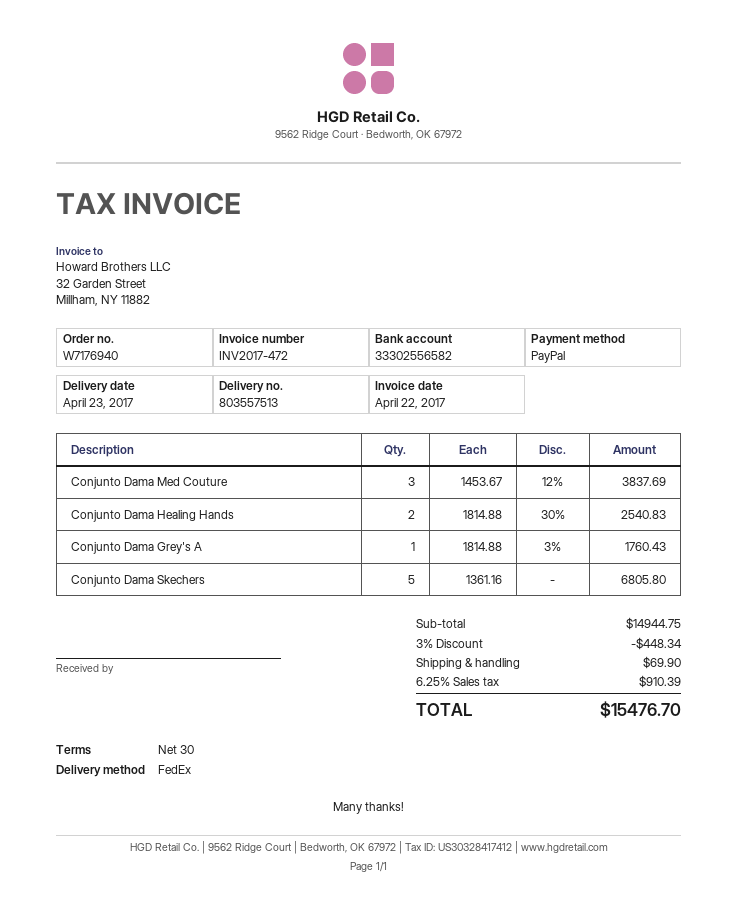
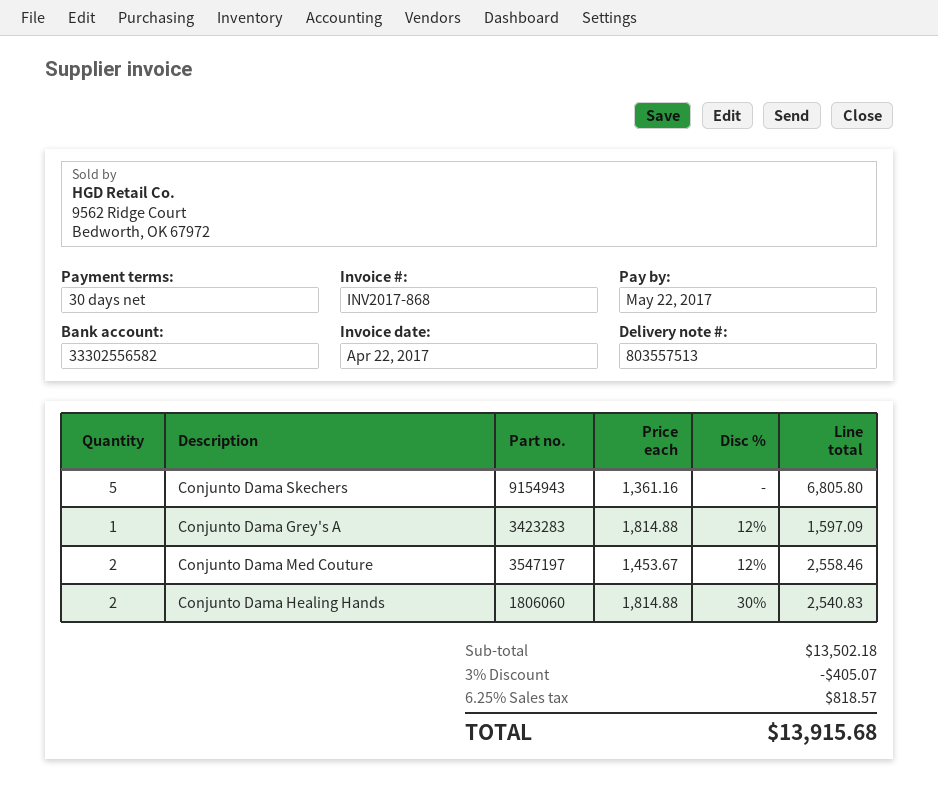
invoice number: INV2017-472 -> INV2017-868
Conjunto Dama Med Couture: 3 x 1453.67 - 12% = 3837.69 -> 2 x 1453.67 - 12% = 2558.46
Conjunto Dama Grey's A: 1 x 1814.88 - 3% = 1760.43 -> 1 x 1814.88 - 12% = 1597.09
subtotal: 14944.75 -> 13502.18
discount: 3% = 448.34 -> 3% = 405.07
shipping: 69.90 -> none
tax: 6.25% = 910.39 -> 6.25% = 818.57
total: 15476.70 -> 13915.68

